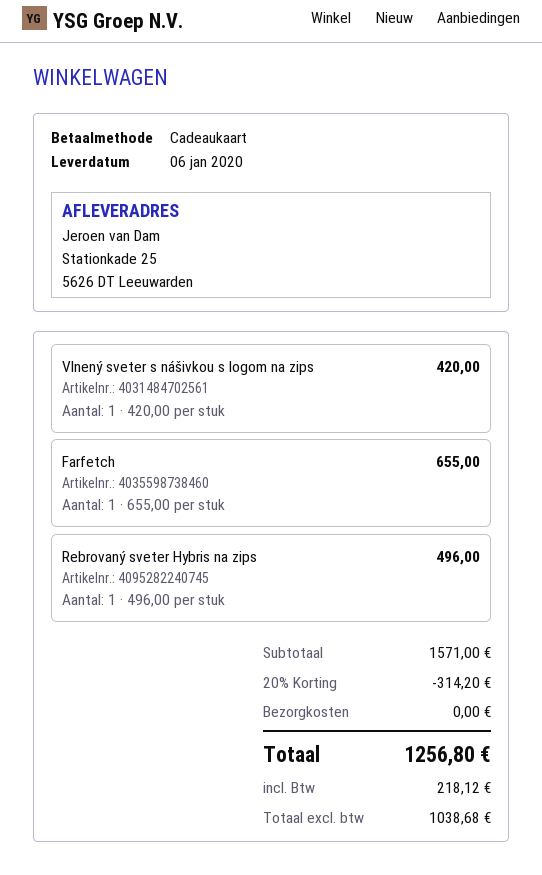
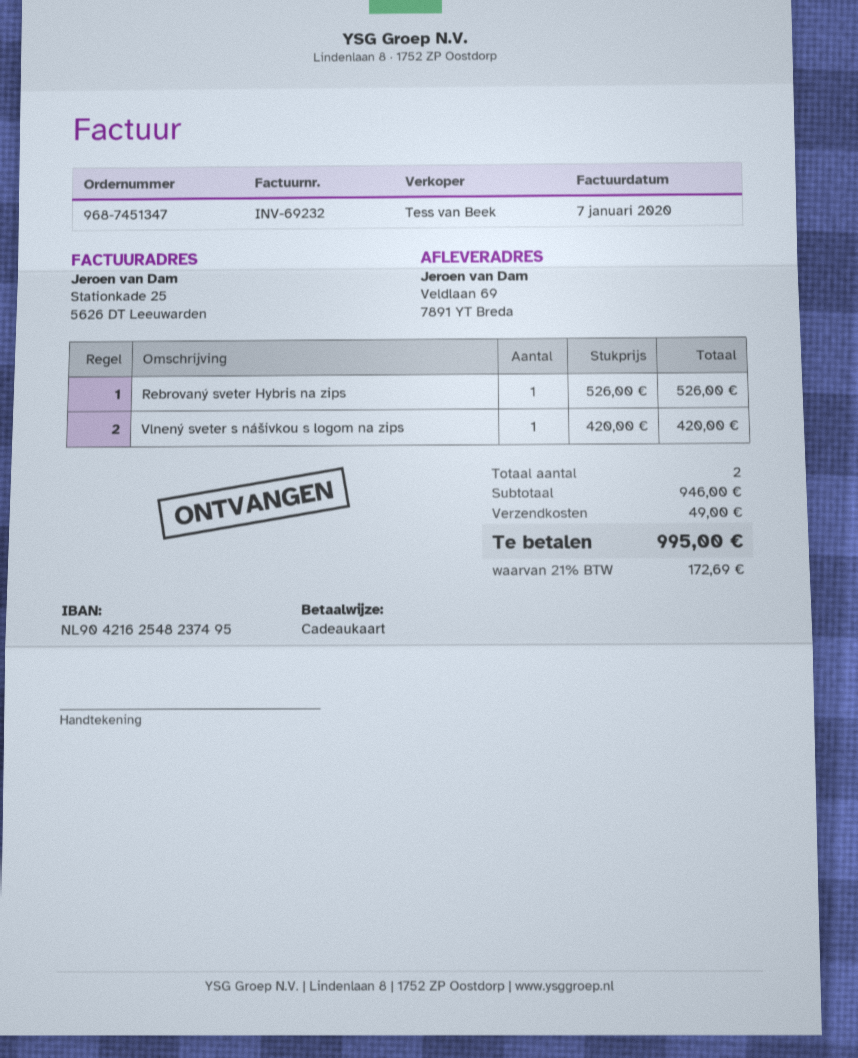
ship to: Stationkade 25, 5626 DT Leeuwarden -> Veldlaan 69, 7891 YT Breda
Farfetch: 1 x 655.00 = 655.00 -> none
Rebrovaný sveter Hybris na zips: 1 x 496.00 = 496.00 -> 1 x 526.00 = 526.00
subtotal: 1571.00 -> 946.00
discount: 20% = 314.20 -> none
shipping: 0.00 -> 49.00
tax: 218.12 -> 172.69
total: 1256.80 -> 995.00

